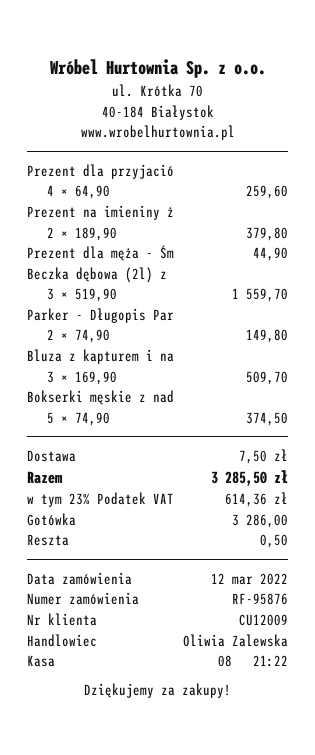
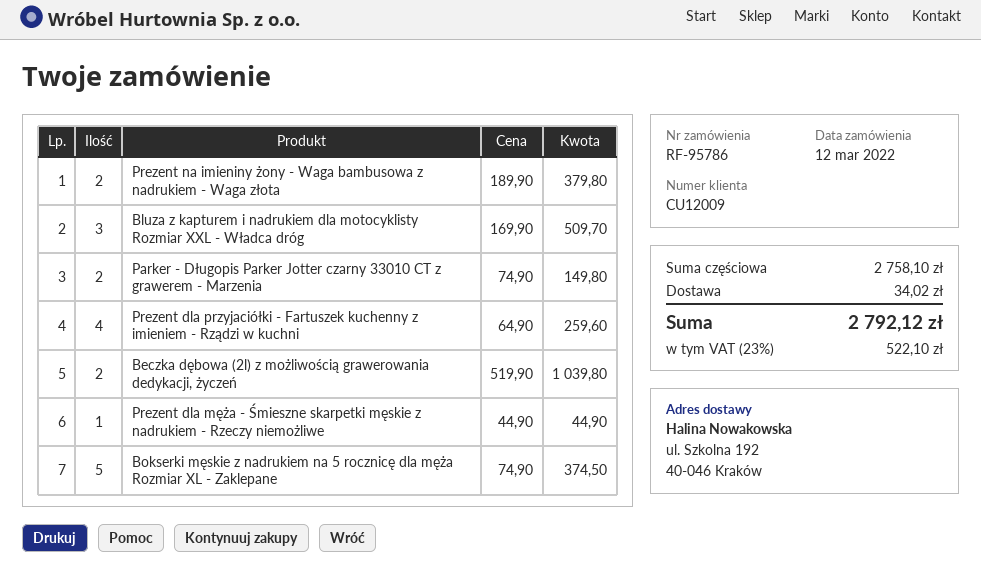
order number: RF-95876 -> RF-95786
Beczka dębowa (2l) z: 3 x 519.90 = 1559.70 -> 2 x 519.90 = 1039.80
shipping: 7.50 -> 34.02
tax: 23% = 614.36 -> 23% = 522.10
total: 3285.50 -> 2792.12

